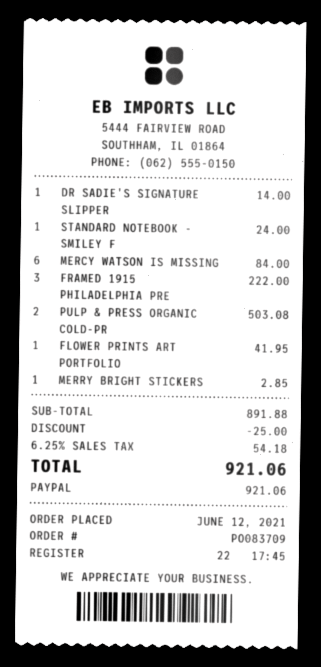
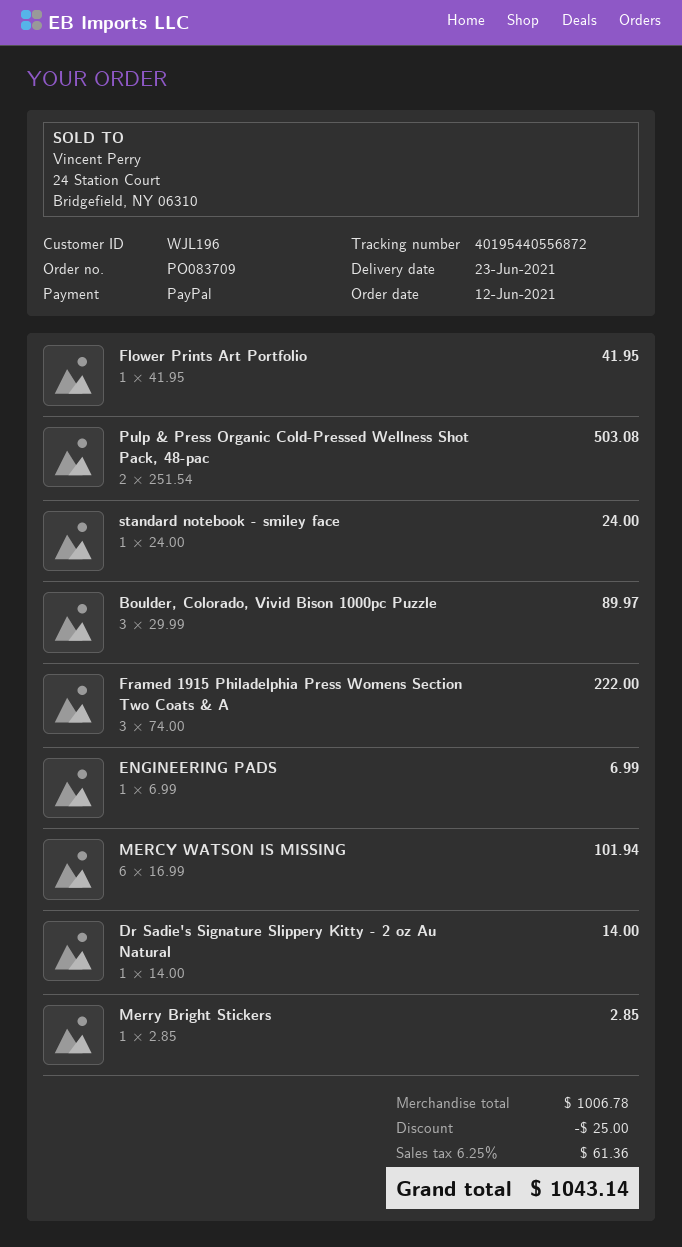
MERCY WATSON IS MISSING: 6 for 84.00 -> 6 for 101.94
Boulder, Colorado, Vivid Bison 1000pc Puzzle: none -> 3 for 89.97
ENGINEERING PADS: none -> 1 for 6.99
subtotal: 891.88 -> 1006.78
tax: 6.25% = 54.18 -> 6.25% = 61.36
total: 921.06 -> 1043.14

